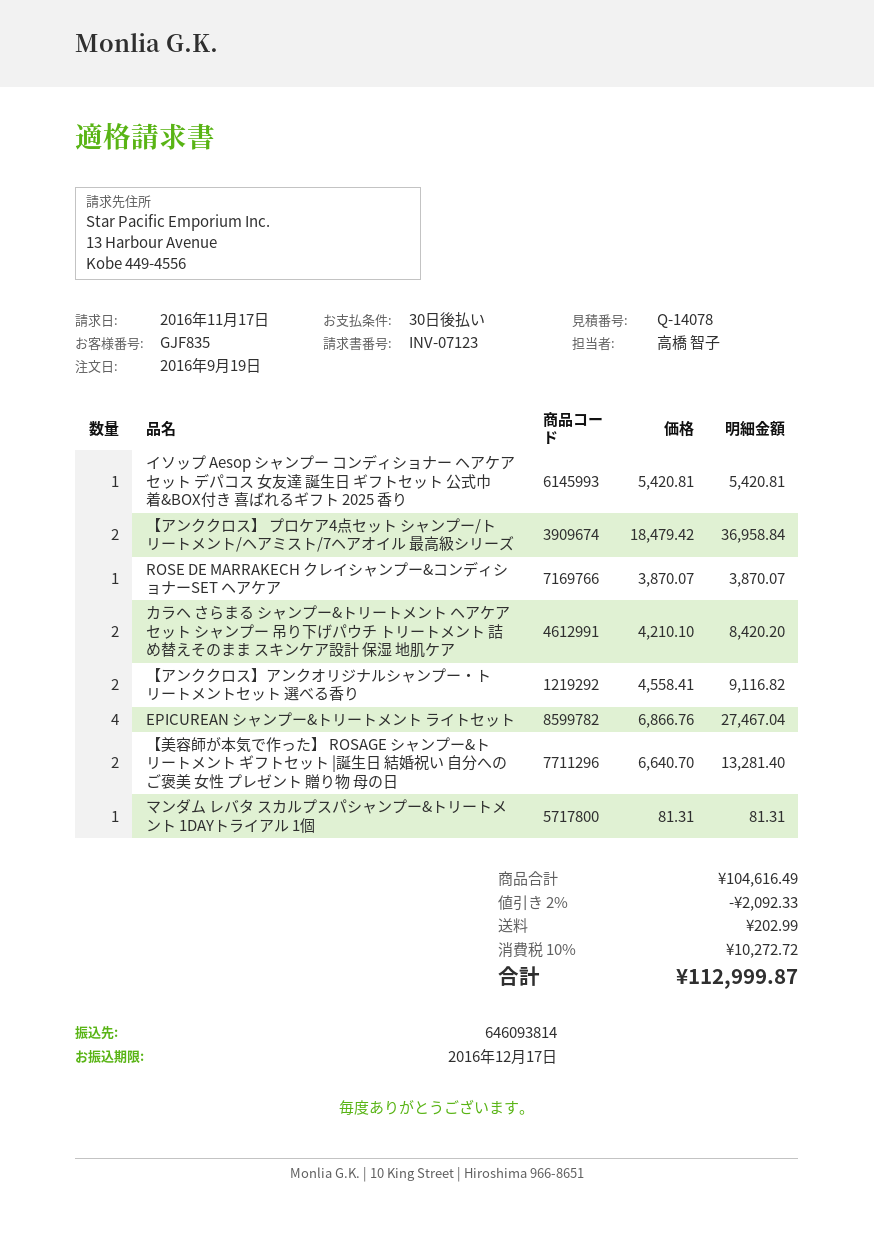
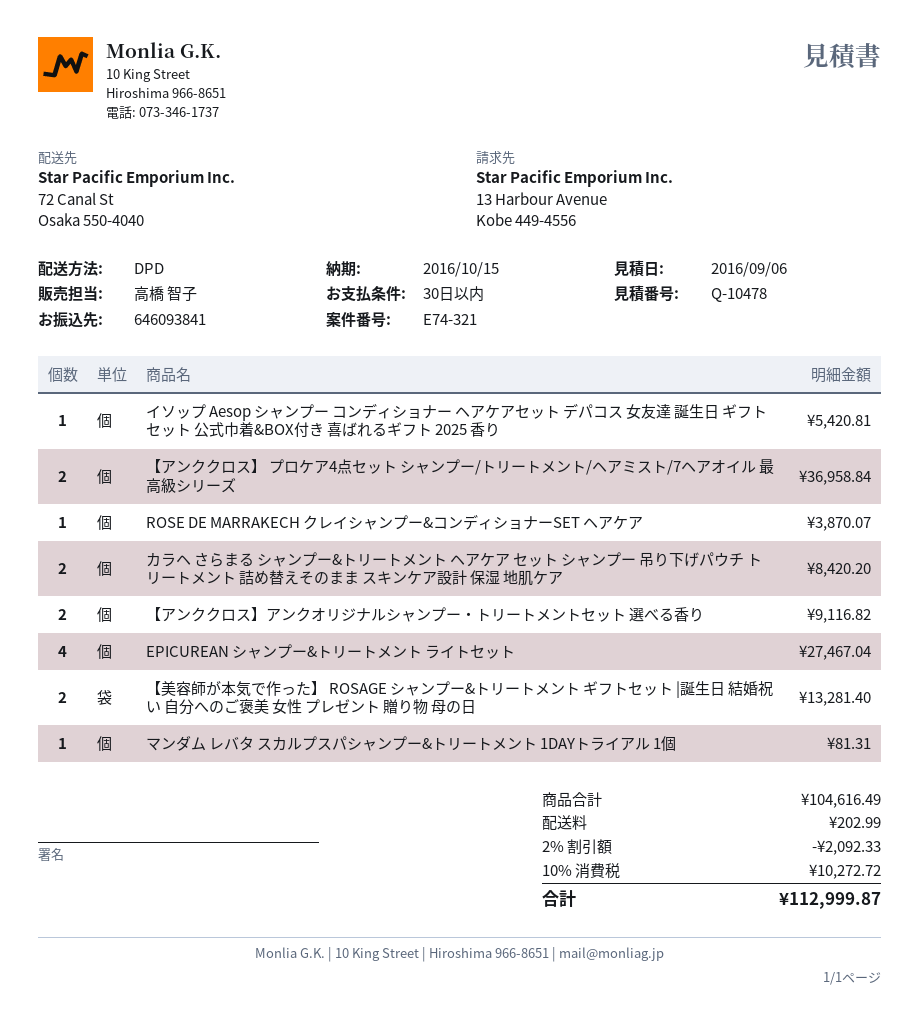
quote number: Q-14078 -> Q-10478
bank account: 646093814 -> 646093841

